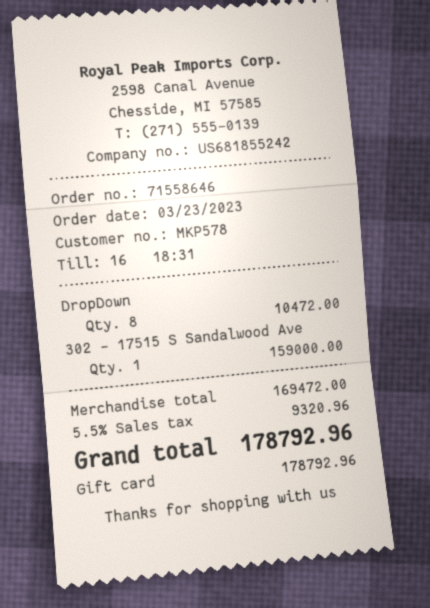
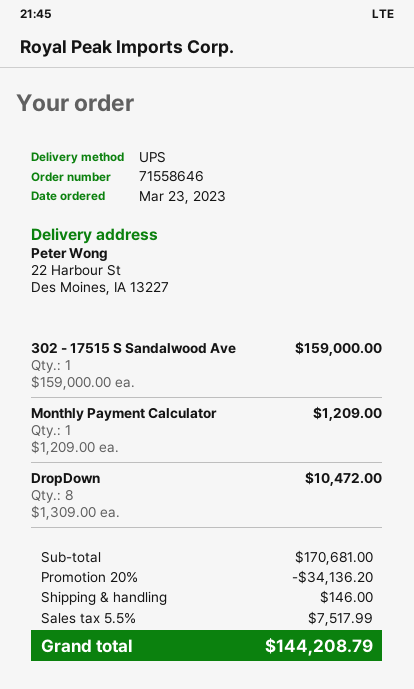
Monthly Payment Calculator: none -> 1 for 1209.00
subtotal: 169472.00 -> 170681.00
discount: none -> 20% = 34136.20
shipping: none -> 146.00
tax: 5.5% = 9320.96 -> 5.5% = 7517.99
total: 178792.96 -> 144208.79

